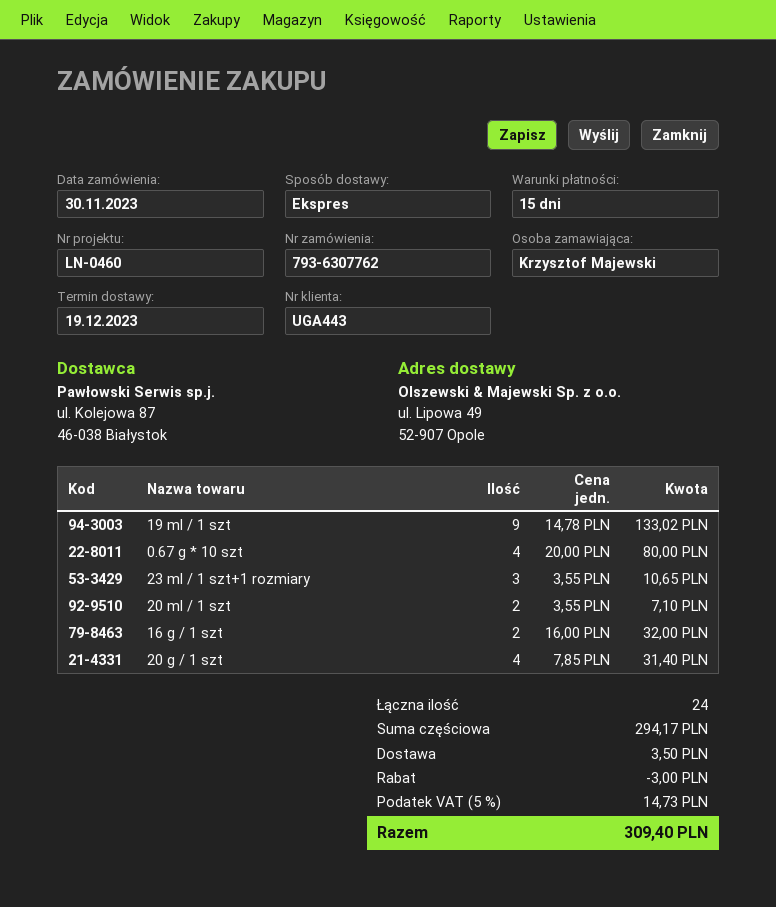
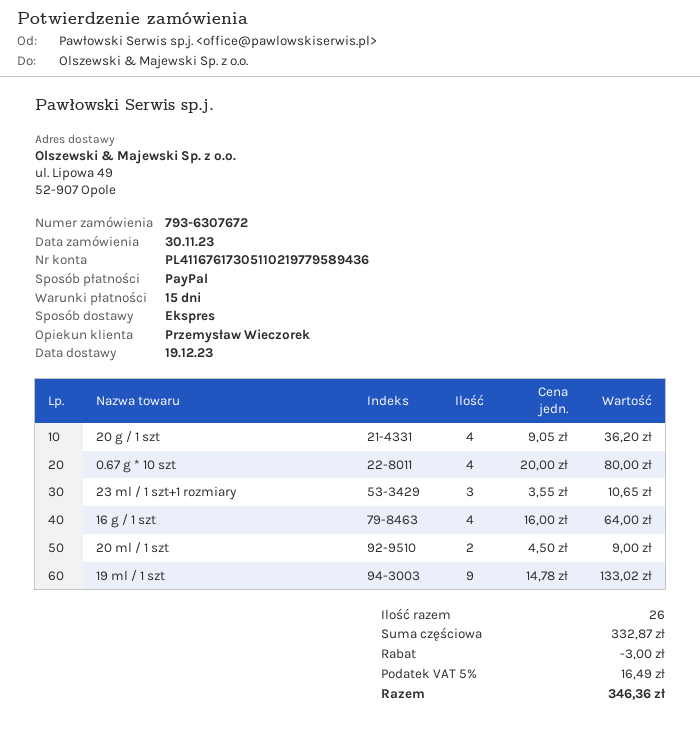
order number: 793-6307762 -> 793-6307672
20 ml / 1 szt: 2 x 3.55 = 7.10 -> 2 x 4.50 = 9.00
16 g / 1 szt: 2 x 16.00 = 32.00 -> 4 x 16.00 = 64.00
20 g / 1 szt: 4 x 7.85 = 31.40 -> 4 x 9.05 = 36.20
total quantity: 24 -> 26
subtotal: 294.17 -> 332.87
shipping: 3.50 -> none
tax: 5% = 14.73 -> 5% = 16.49
total: 309.40 -> 346.36

